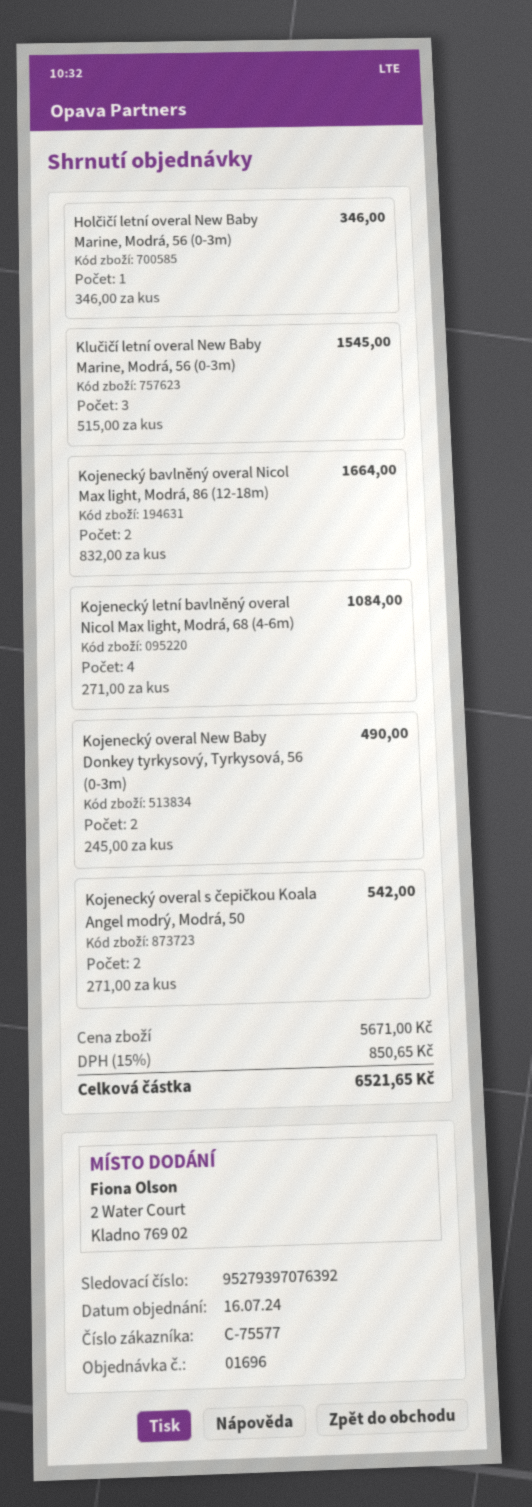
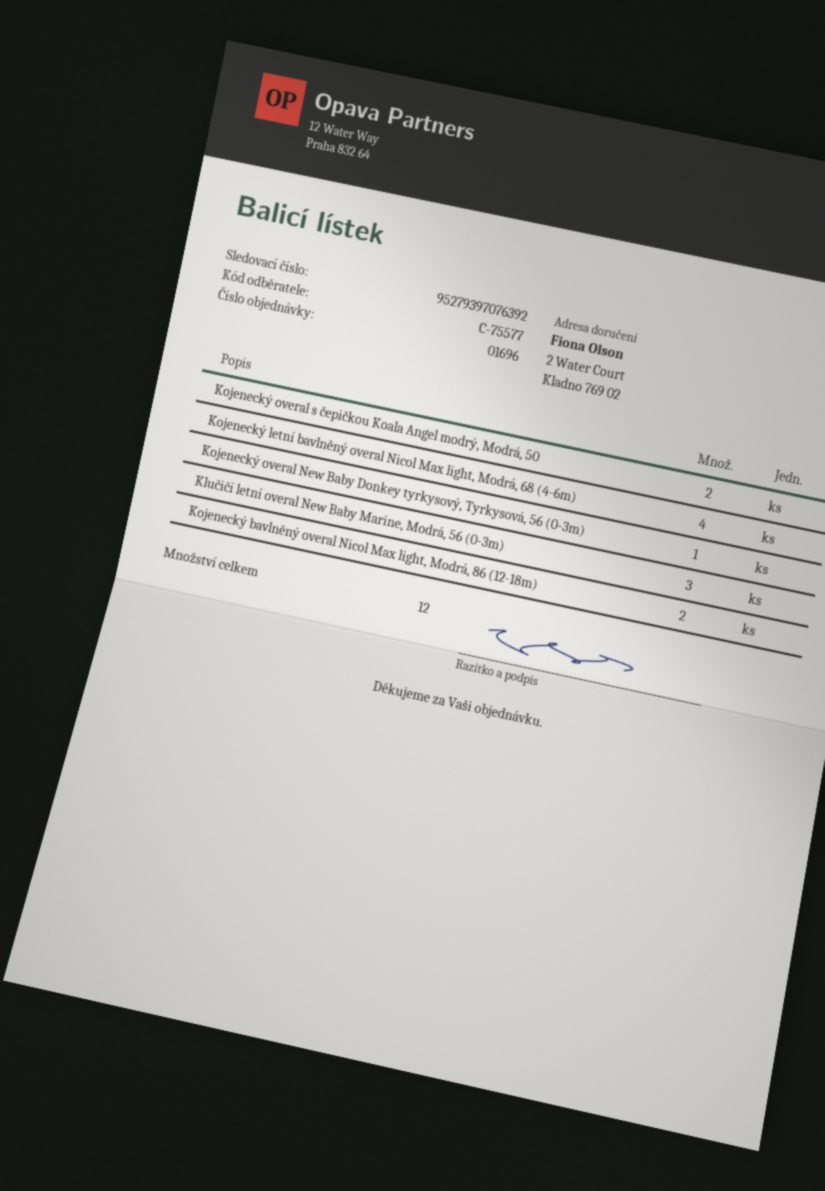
Holčičí letní overal New Baby Marine, Modrá, 56 (0-3m): 1 -> none
Kojenecký overal New Baby Donkey tyrkysový, Tyrkysová, 56 (0-3m): 2 -> 1

